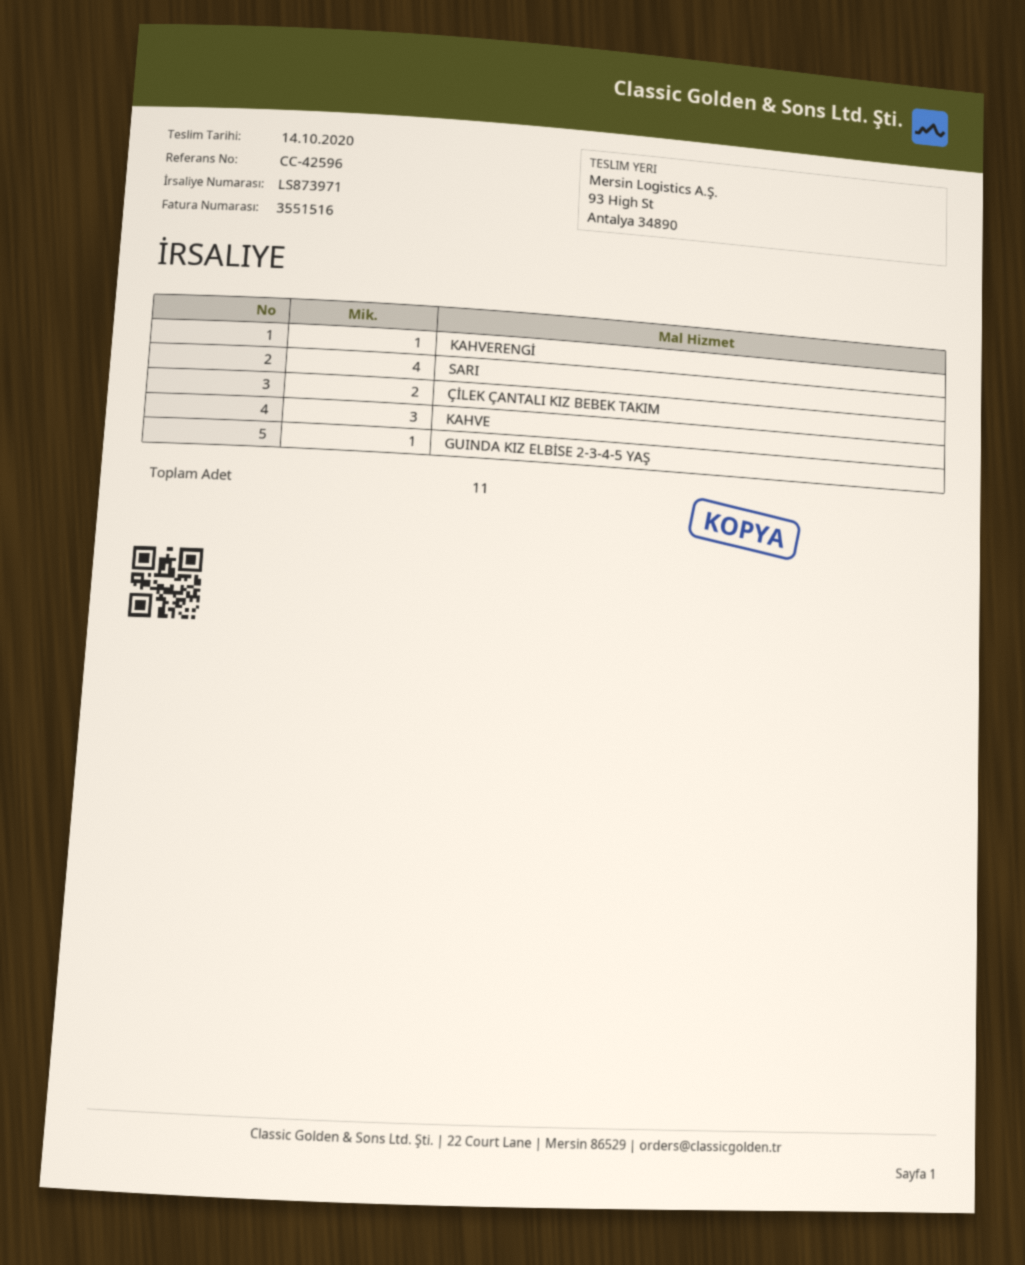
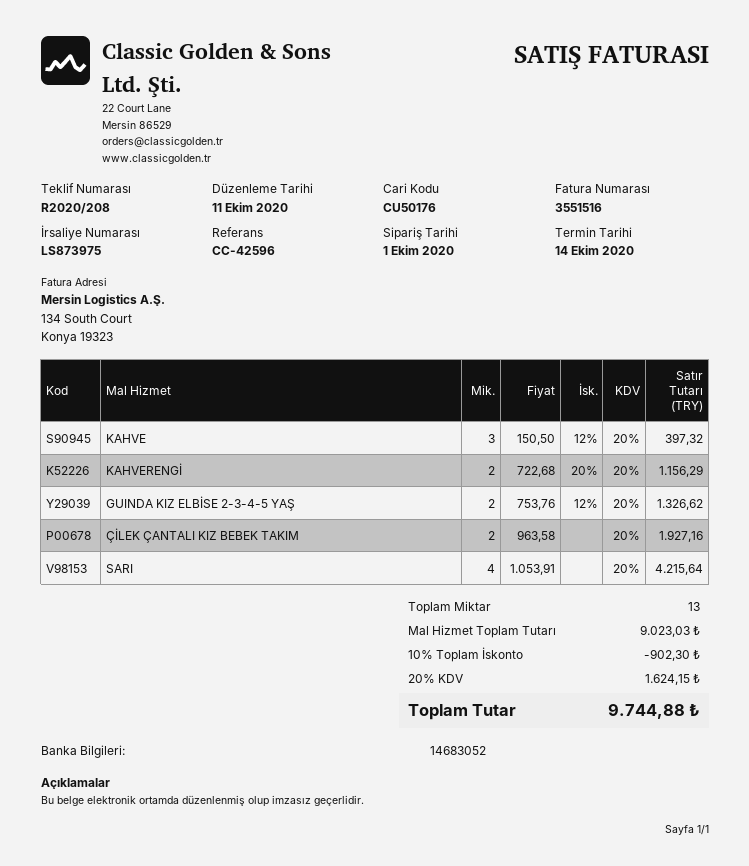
delivery note number: LS873971 -> LS873975
KAHVERENGİ: 1 -> 2
GUINDA KIZ ELBİSE 2-3-4-5 YAŞ: 1 -> 2
total quantity: 11 -> 13

